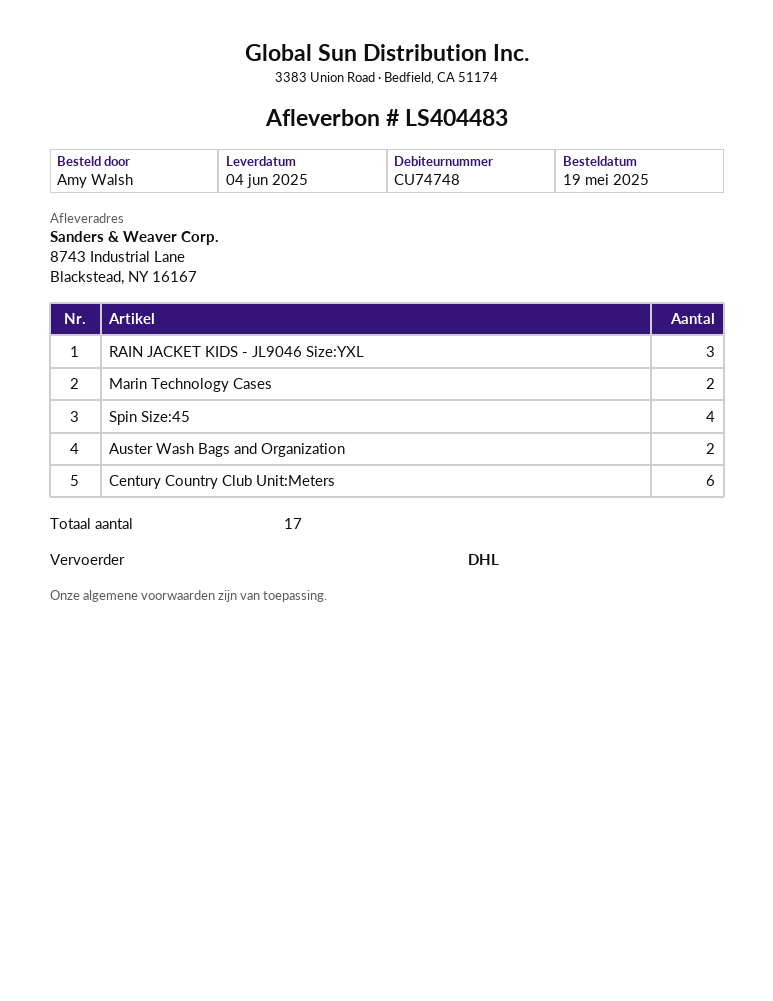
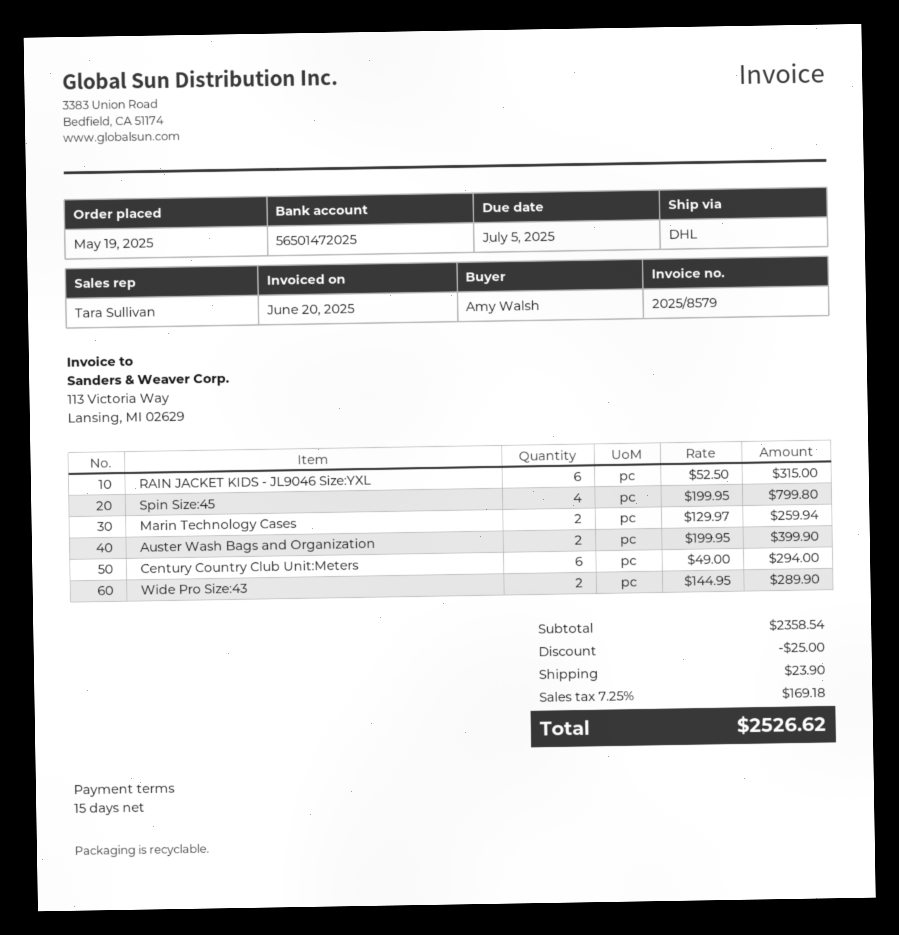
RAIN JACKET KIDS - JL9046 Size:YXL: 3 -> 6
Wide Pro Size:43: none -> 2

